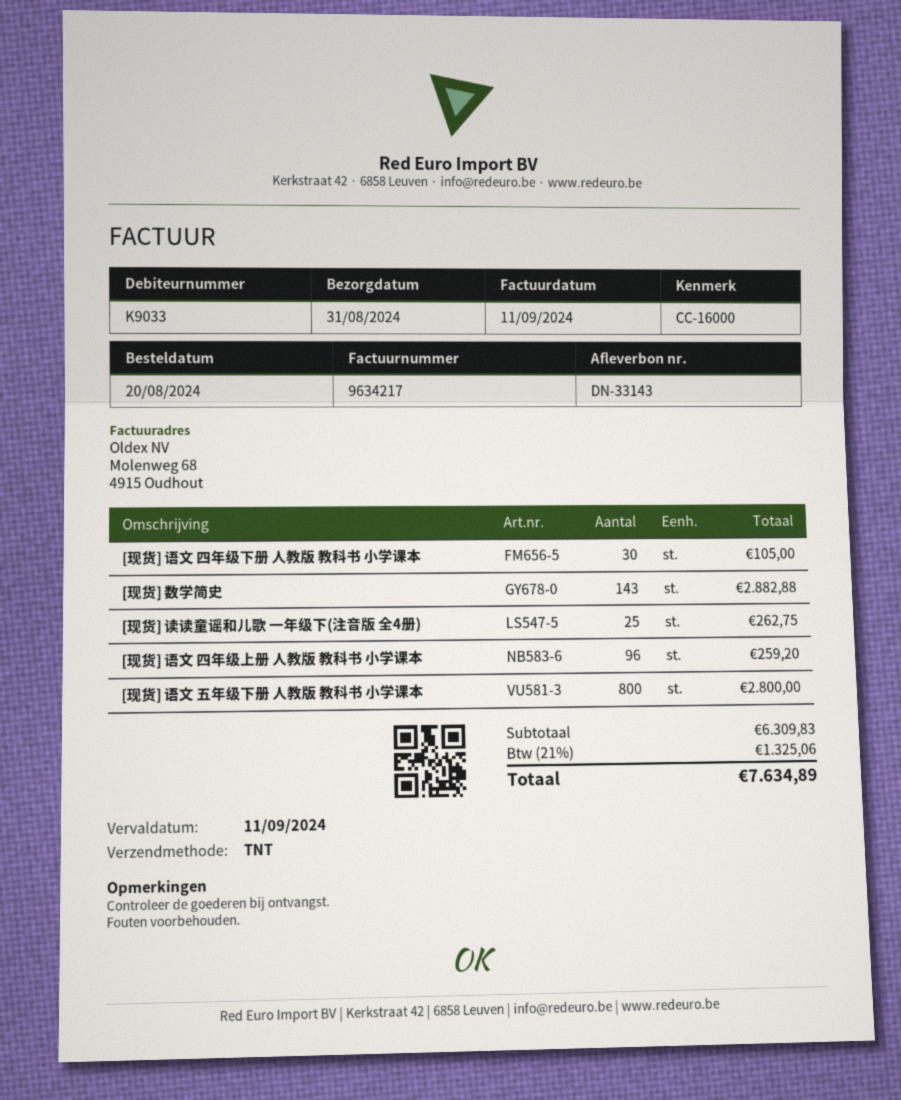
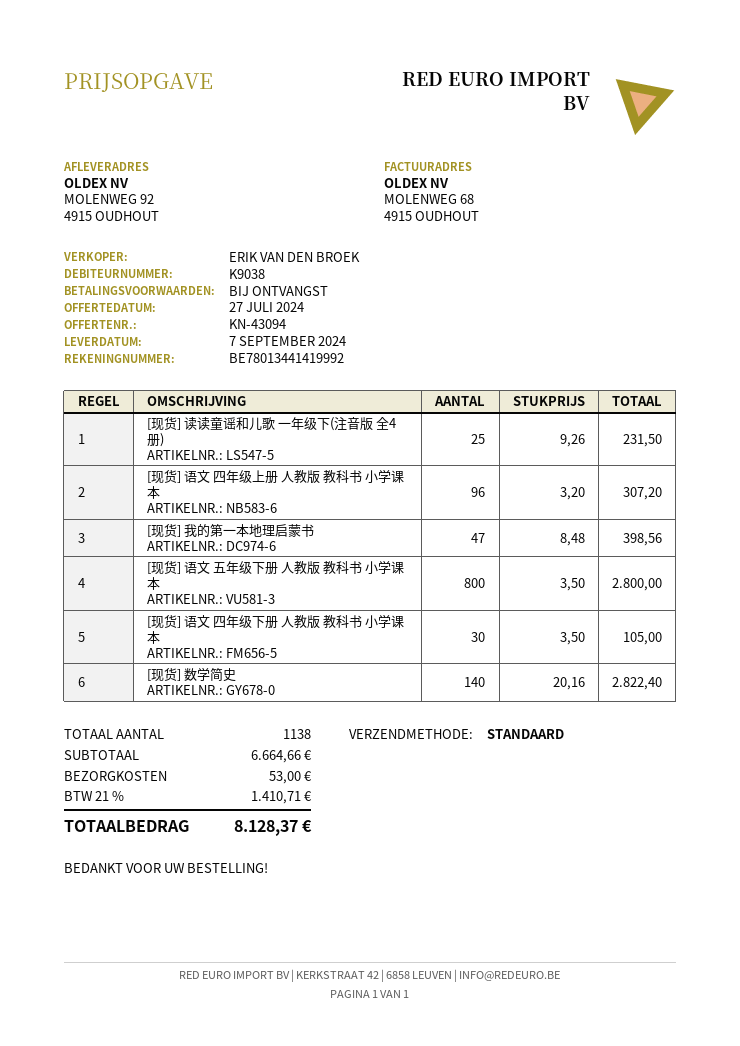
delivery date: 2024-08-31 -> 2024-09-07
customer number: K9033 -> K9038
shipping method: TNT -> standard
[现货] 数学简史: 143 for 2882.88 -> 140 for 2822.40
[现货] 读读童谣和儿歌 一年级下(注音版 全4册): 25 for 262.75 -> 25 for 231.50
[现货] 语文 四年级上册 人教版 教科书 小学课本: 96 for 259.20 -> 96 for 307.20
[现货] 我的第一本地理启蒙书: none -> 47 for 398.56
subtotal: 6309.83 -> 6664.66
shipping: none -> 53.00
tax: 21% = 1325.06 -> 21% = 1410.71
total: 7634.89 -> 8128.37

